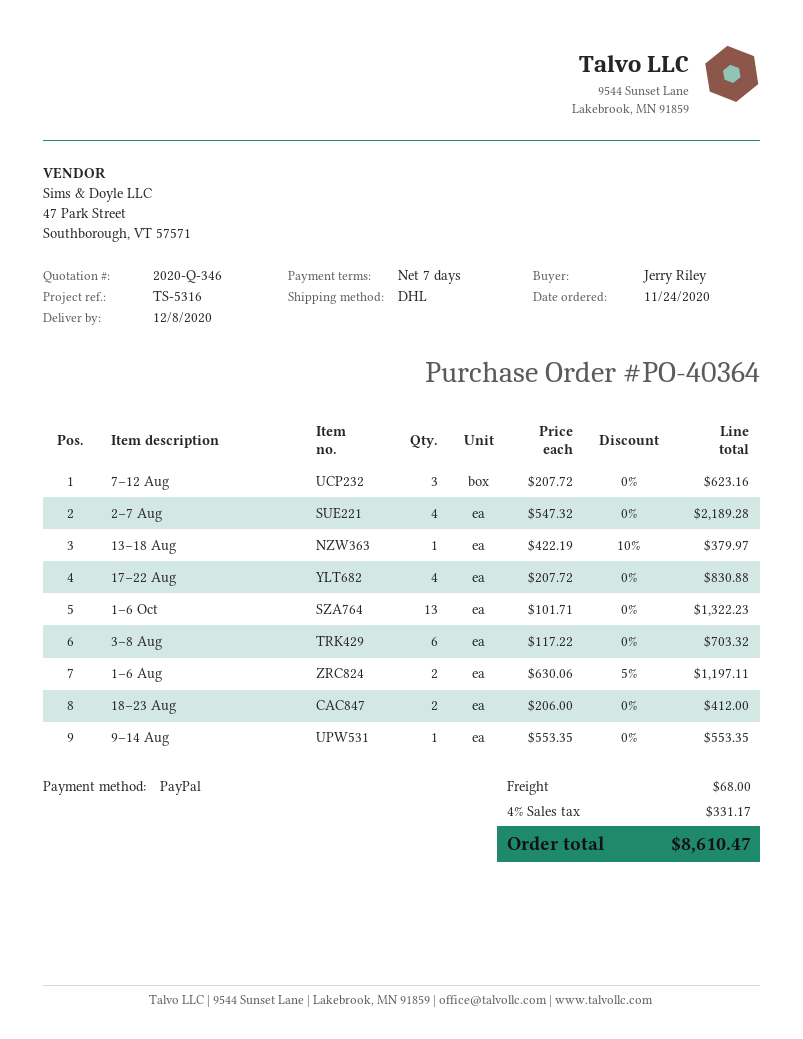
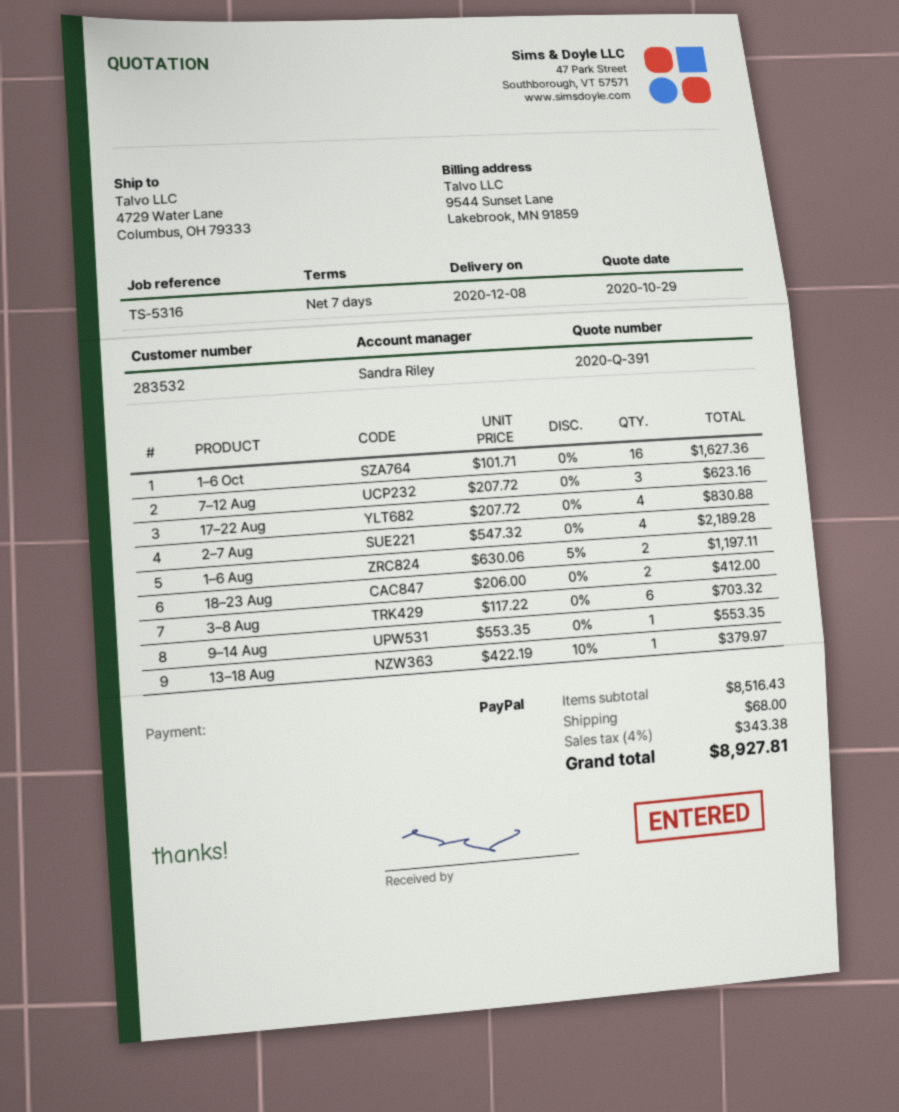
quote number: 2020-Q-346 -> 2020-Q-391
1–6 Oct: 13 x 101.71 = 1322.23 -> 16 x 101.71 = 1627.36
tax: 4% = 331.17 -> 4% = 343.38
total: 8610.47 -> 8927.81

